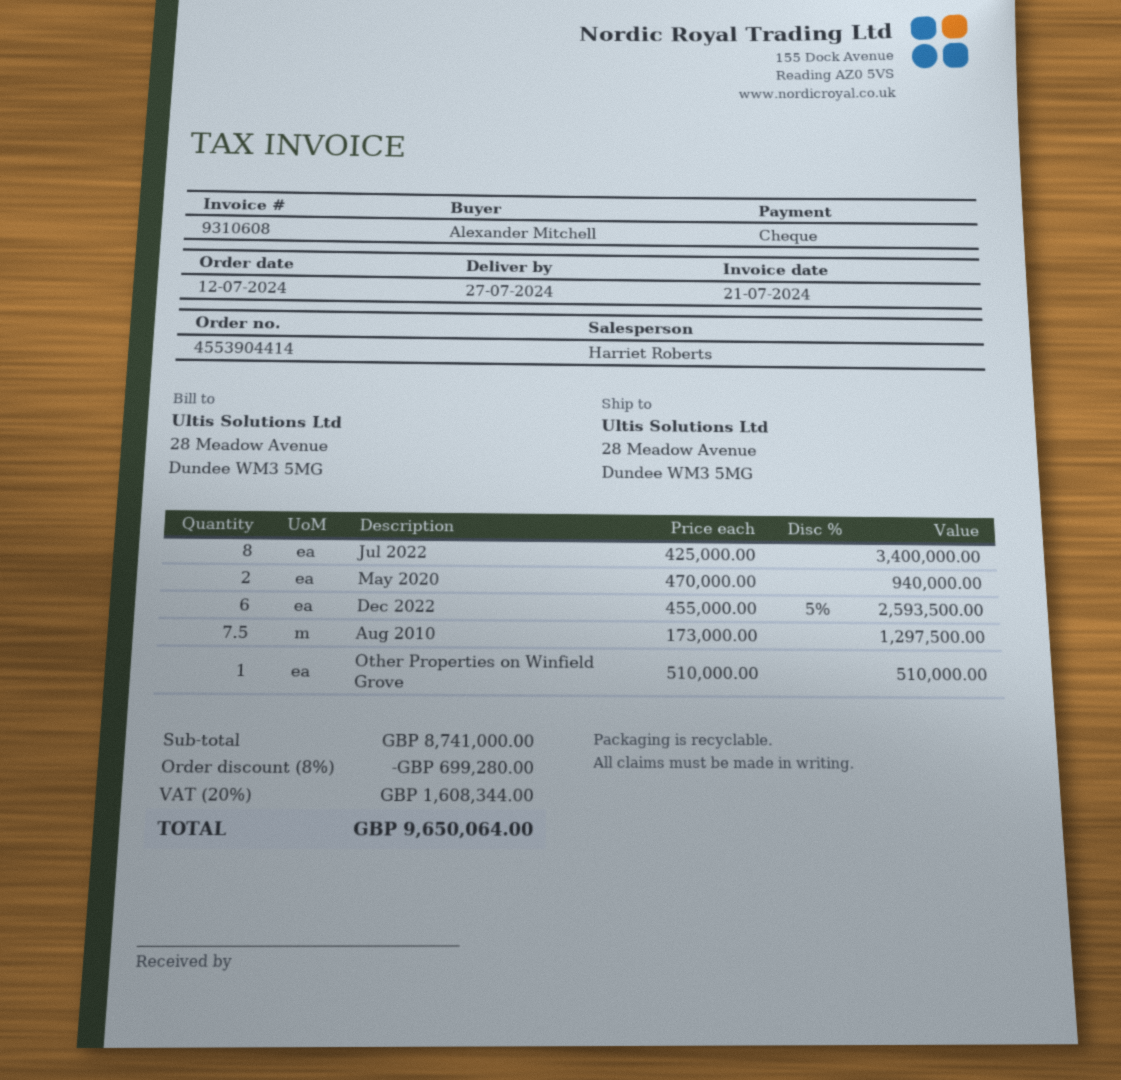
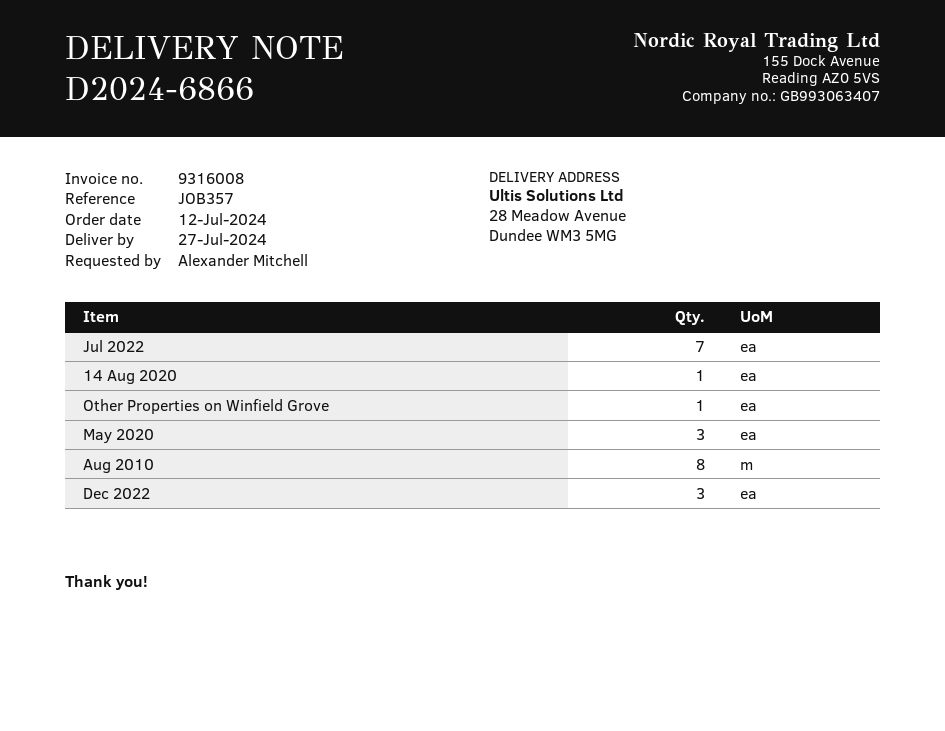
invoice number: 9310608 -> 9316008
Jul 2022: 8 -> 7
May 2020: 2 -> 3
Dec 2022: 6 -> 3
Aug 2010: 7.5 -> 8
14 Aug 2020: none -> 1

